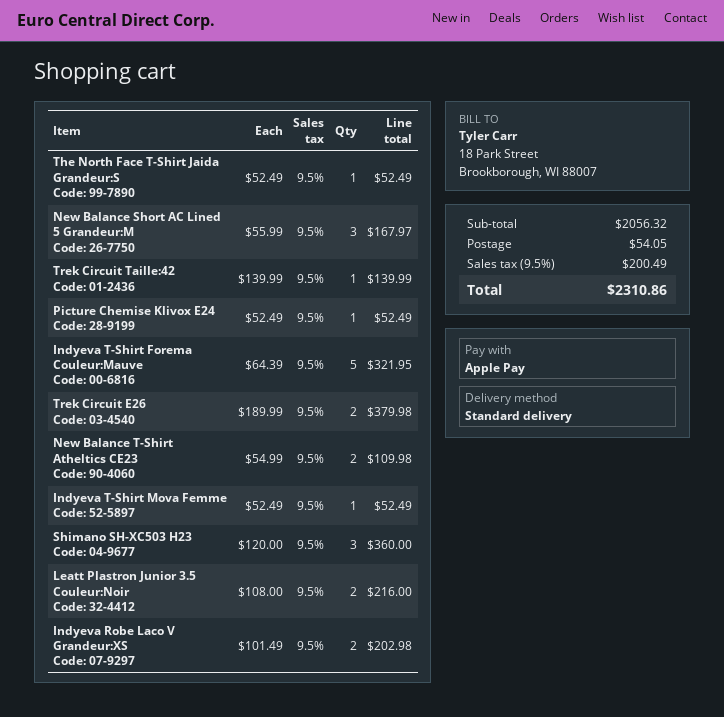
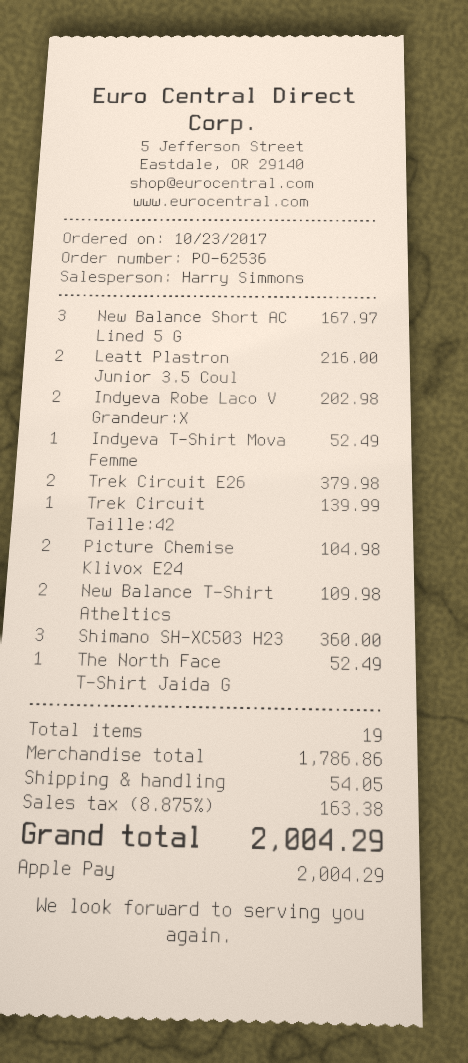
Picture Chemise Klivox E24: 1 for 52.49 -> 2 for 104.98
Indyeva T-Shirt Forema Couleur:Mauve: 5 for 321.95 -> none
subtotal: 2056.32 -> 1786.86
tax: 9.5% = 200.49 -> 8.875% = 163.38
total: 2310.86 -> 2004.29

